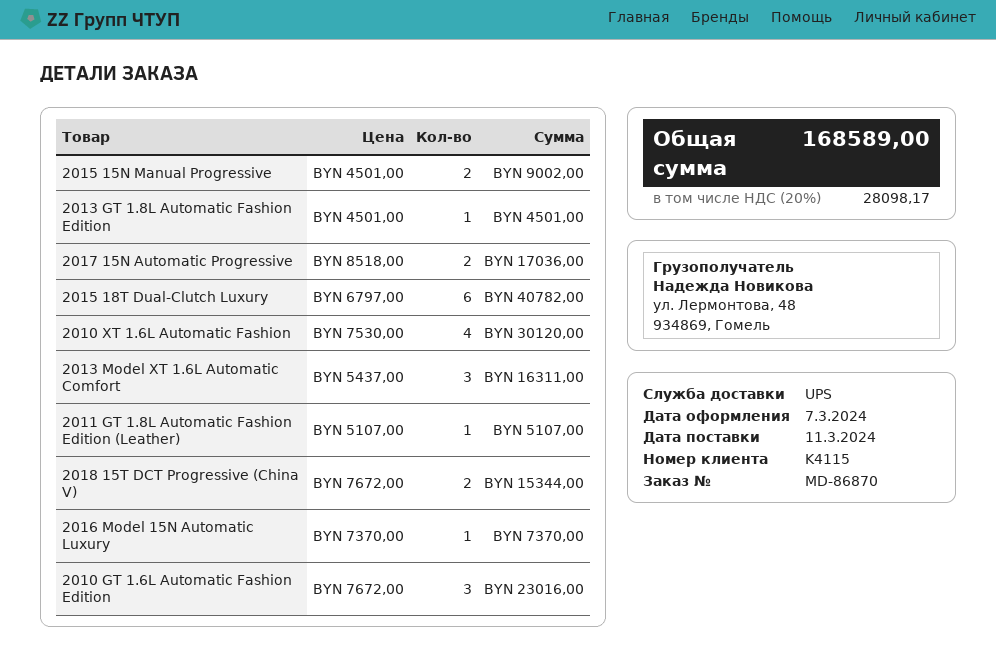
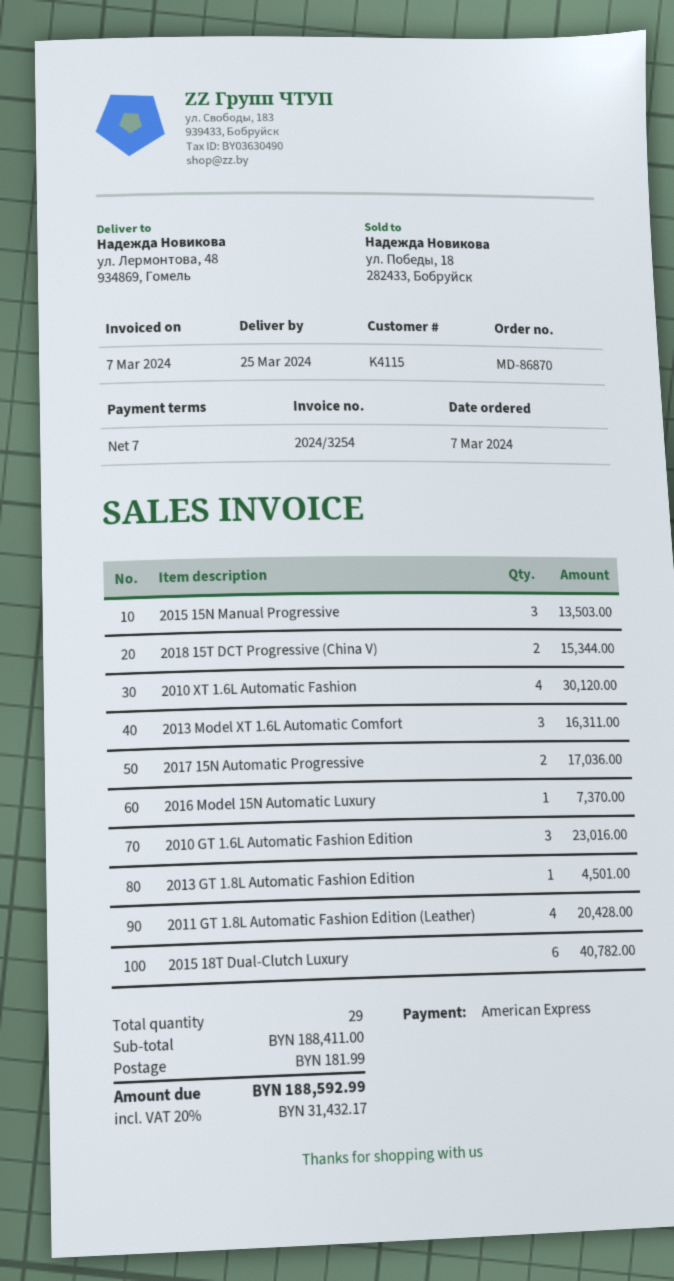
delivery date: 2024-03-11 -> 2024-03-25
2015 15N Manual Progressive: 2 for 9002.00 -> 3 for 13503.00
2011 GT 1.8L Automatic Fashion Edition (Leather): 1 for 5107.00 -> 4 for 20428.00
shipping: none -> 181.99
tax: 20% = 28098.17 -> 20% = 31432.17
total: 168589.00 -> 188592.99

